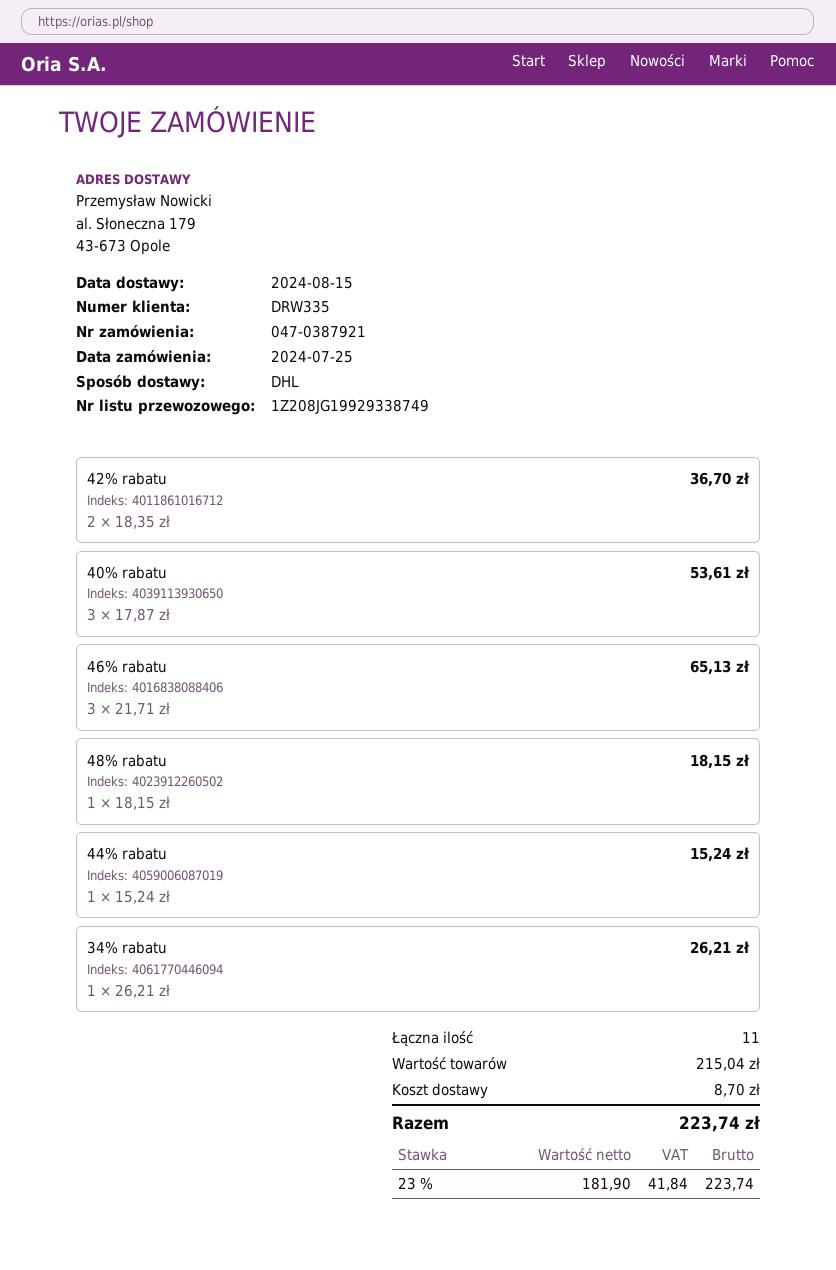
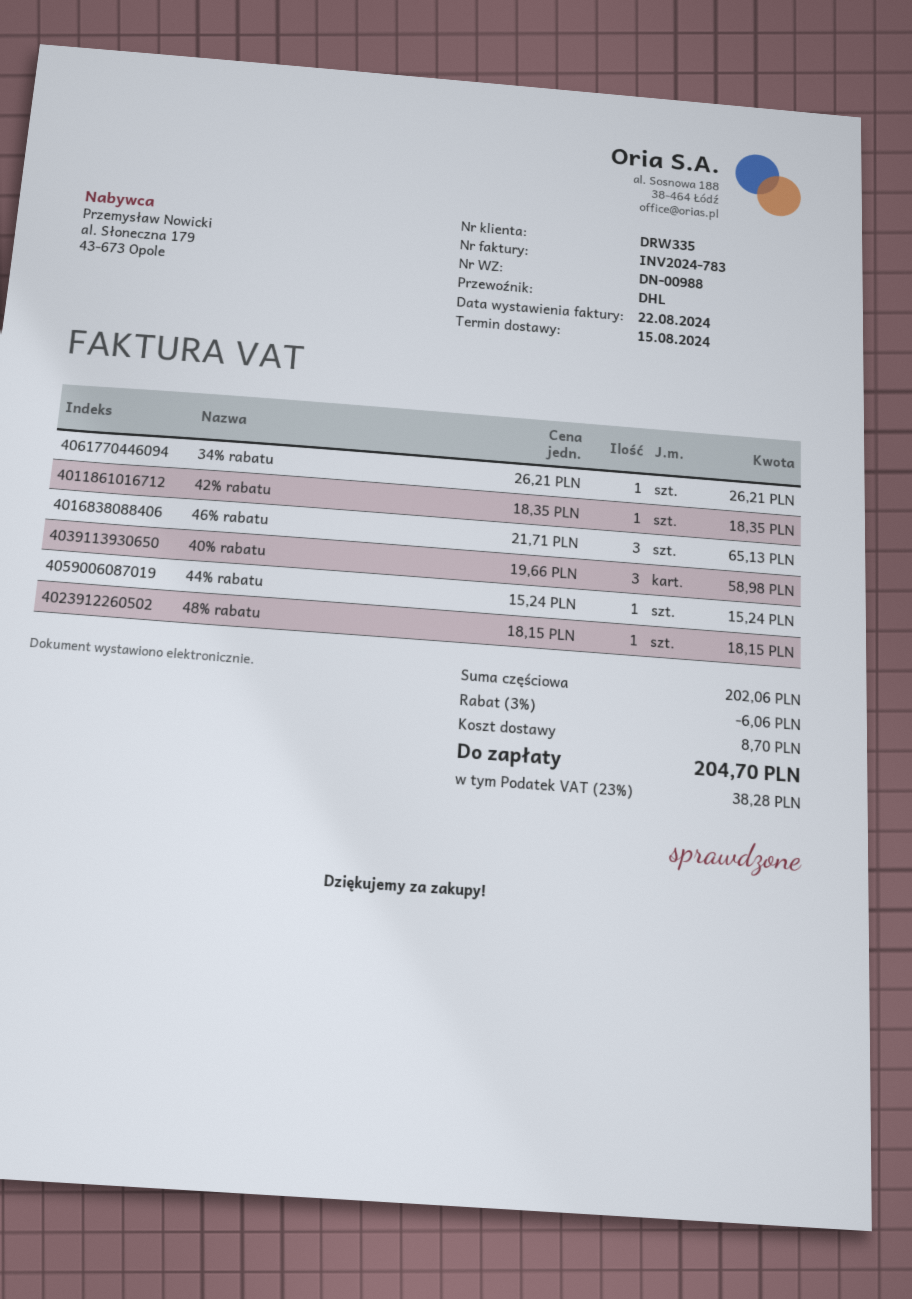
42% rabatu: 2 x 18.35 = 36.70 -> 1 x 18.35 = 18.35
40% rabatu: 3 x 17.87 = 53.61 -> 3 x 19.66 = 58.98
subtotal: 215.04 -> 202.06
discount: none -> 3% = 6.06
tax: 23% = 41.84 -> 23% = 38.28
total: 223.74 -> 204.70

